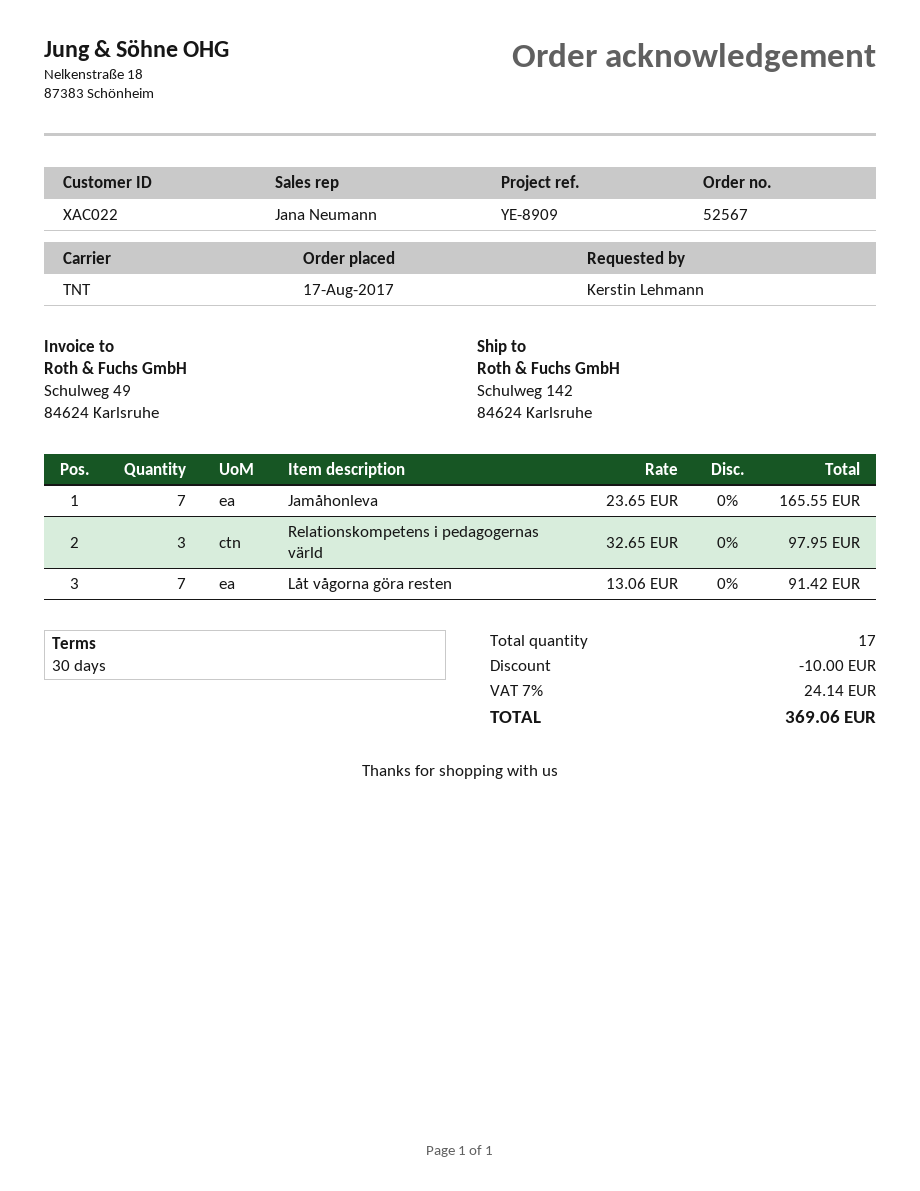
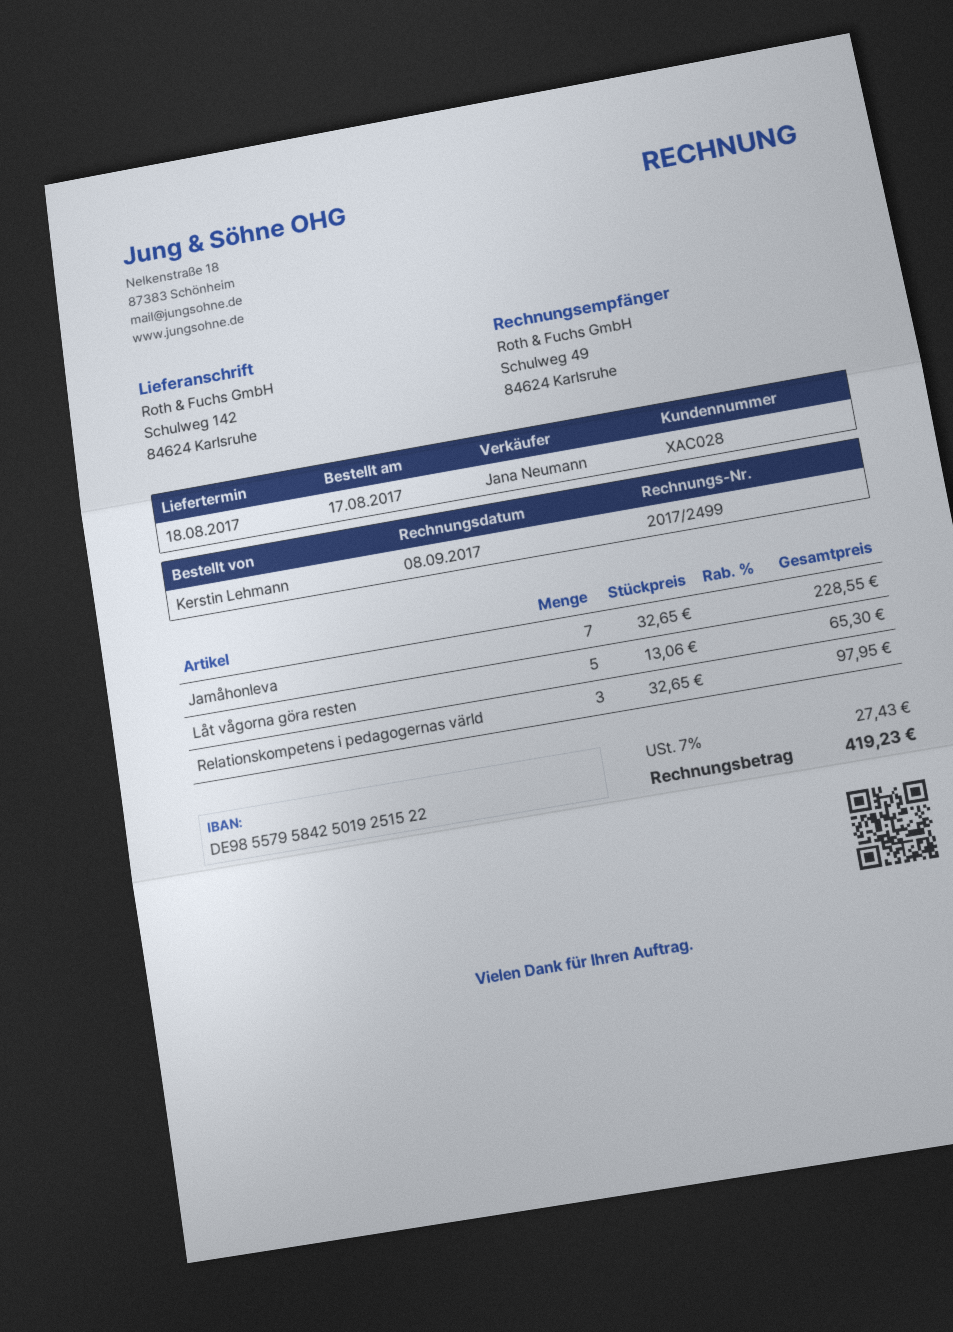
customer number: XAC022 -> XAC028
Jamåhonleva: 7 x 23.65 = 165.55 -> 7 x 32.65 = 228.55
Låt vågorna göra resten: 7 x 13.06 = 91.42 -> 5 x 13.06 = 65.30
discount: 10.00 -> none
tax: 7% = 24.14 -> 7% = 27.43
total: 369.06 -> 419.23

